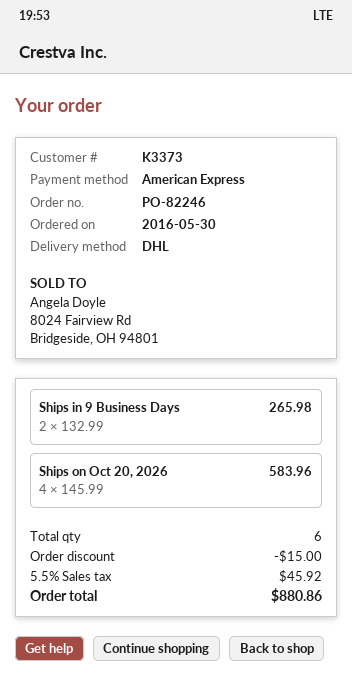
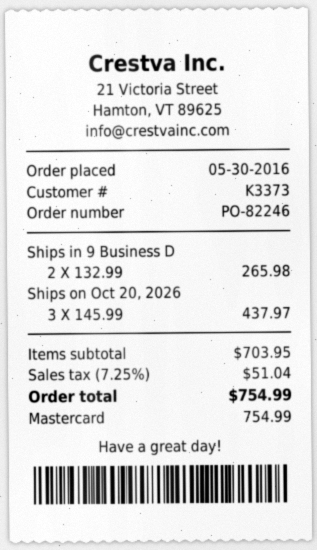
payment method: American Express -> Mastercard
Ships on Oct 20, 2026: 4 x 145.99 = 583.96 -> 3 x 145.99 = 437.97
discount: 15.00 -> none
tax: 5.5% = 45.92 -> 7.25% = 51.04
total: 880.86 -> 754.99

